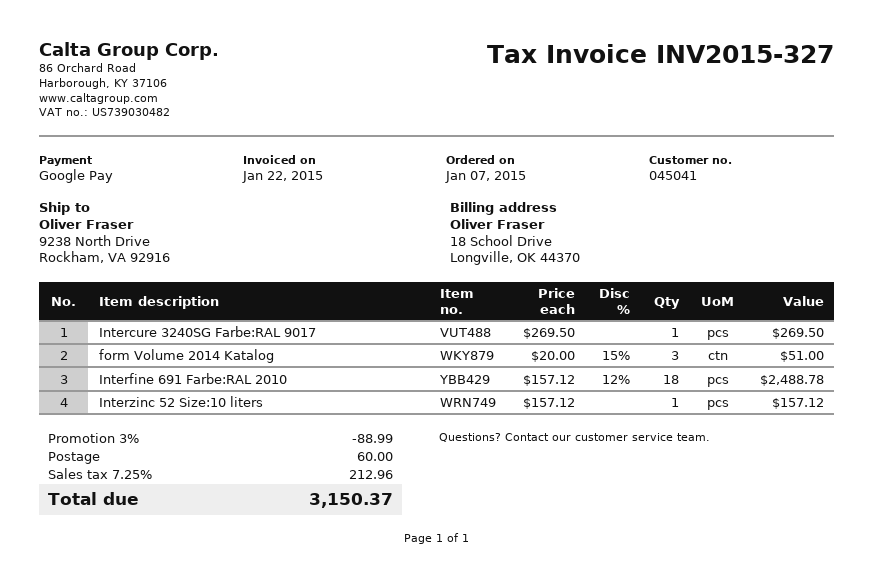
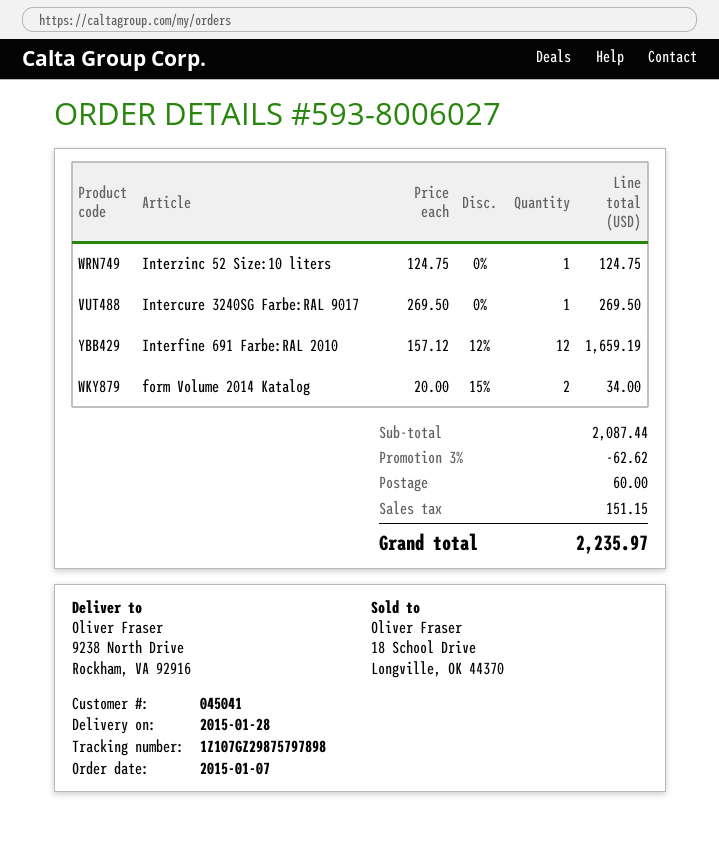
form Volume 2014 Katalog: 3 x 20.00 - 15% = 51.00 -> 2 x 20.00 - 15% = 34.00
Interfine 691 Farbe:RAL 2010: 18 x 157.12 - 12% = 2488.78 -> 12 x 157.12 - 12% = 1659.19
Interzinc 52 Size:10 liters: 1 x 157.12 = 157.12 -> 1 x 124.75 = 124.75
discount: 3% = 88.99 -> 3% = 62.62
tax: 212.96 -> 151.15
total: 3150.37 -> 2235.97

